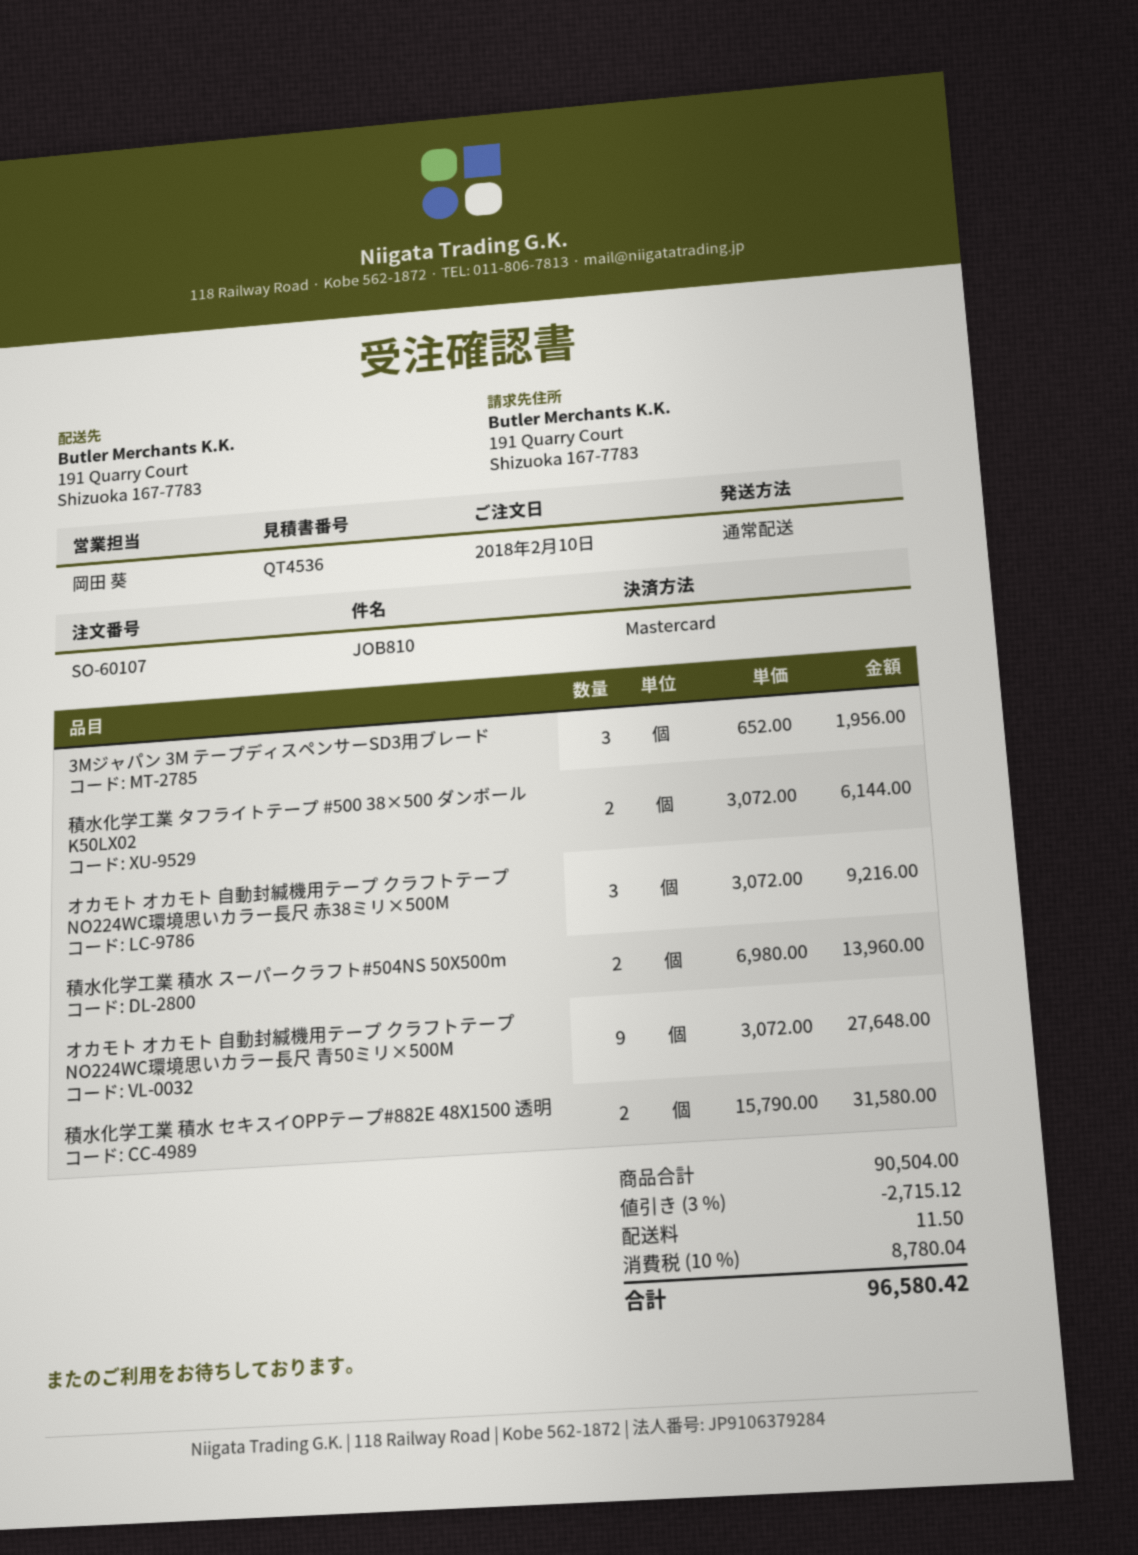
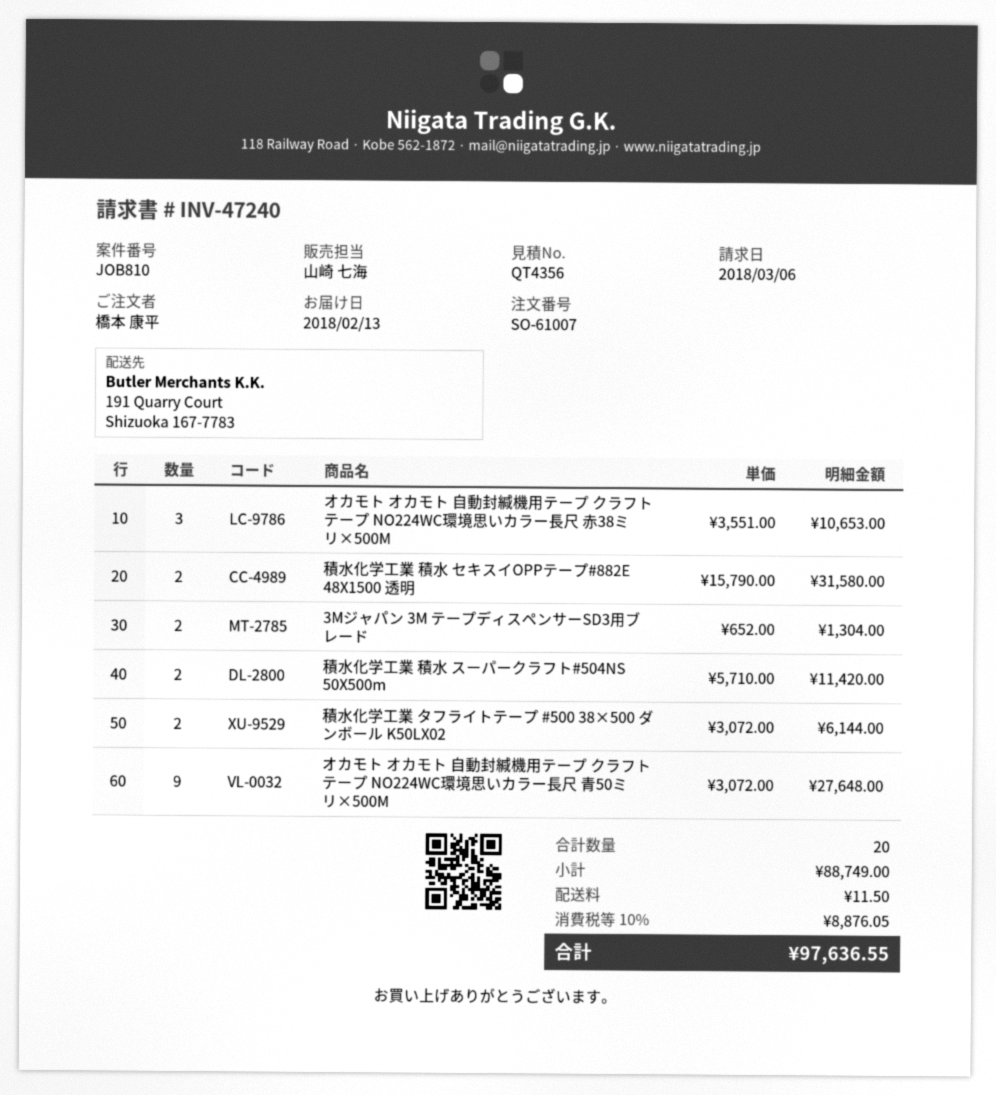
quote number: QT4536 -> QT4356
order number: SO-60107 -> SO-61007
sales rep: 岡田 葵 -> 山崎 七海
3Mジャパン 3M テープディスペンサーSD3用ブレード: 3 x 652.00 = 1956.00 -> 2 x 652.00 = 1304.00
オカモト オカモト 自動封緘機用テープ クラフトテープ NO224WC環境思いカラー長尺 赤38ミリ×500M: 3 x 3072.00 = 9216.00 -> 3 x 3551.00 = 10653.00
積水化学工業 積水 スーパークラフト#504NS 50X500m: 2 x 6980.00 = 13960.00 -> 2 x 5710.00 = 11420.00
subtotal: 90504.00 -> 88749.00
discount: 3% = 2715.12 -> none
tax: 10% = 8780.04 -> 10% = 8876.05
total: 96580.42 -> 97636.55

